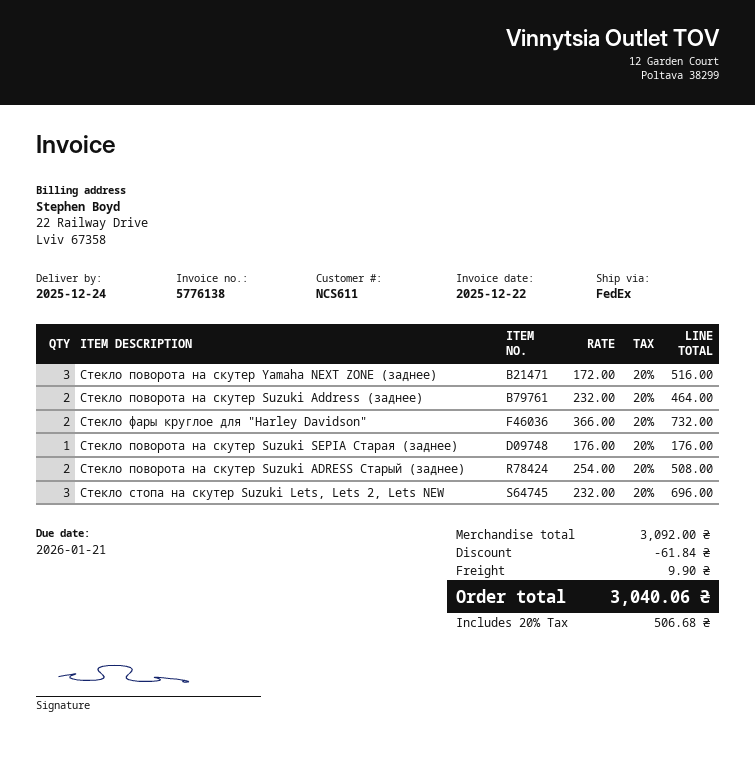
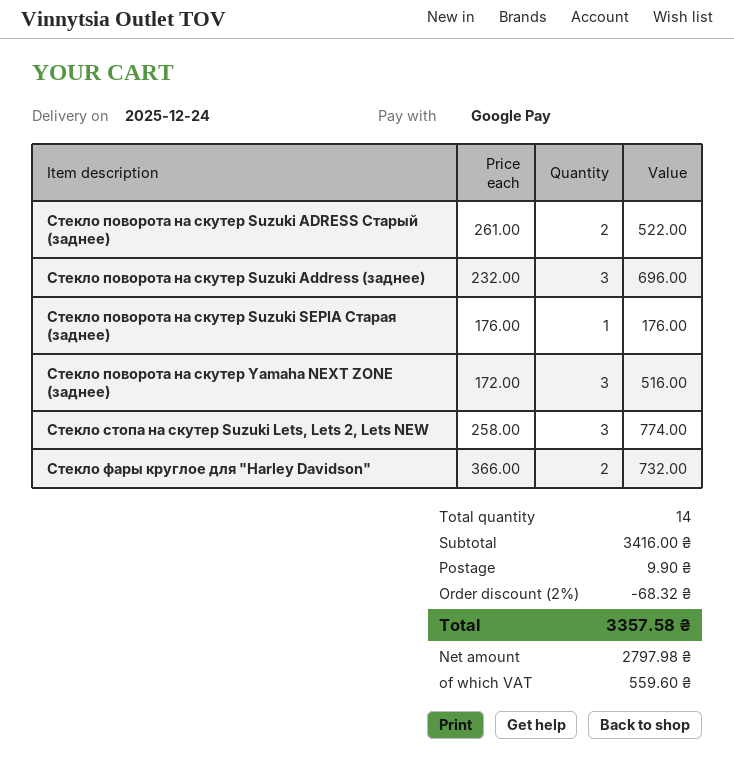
Стекло поворота на скутер Suzuki Address (заднее): 2 x 232.00 = 464.00 -> 3 x 232.00 = 696.00
Стекло поворота на скутер Suzuki ADRESS Старый (заднее): 2 x 254.00 = 508.00 -> 2 x 261.00 = 522.00
Стекло стопа на скутер Suzuki Lets, Lets 2, Lets NEW: 3 x 232.00 = 696.00 -> 3 x 258.00 = 774.00
subtotal: 3092.00 -> 3416.00
discount: 61.84 -> 68.32
tax: 506.68 -> 559.60
total: 3040.06 -> 3357.58

